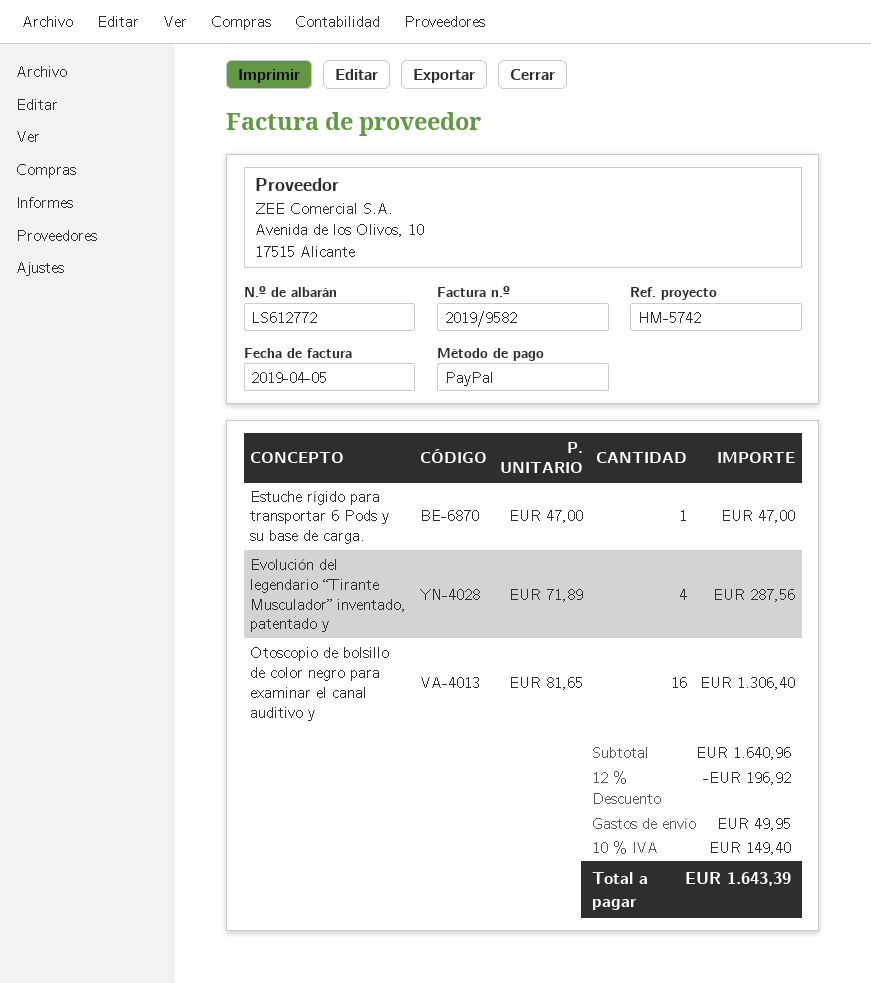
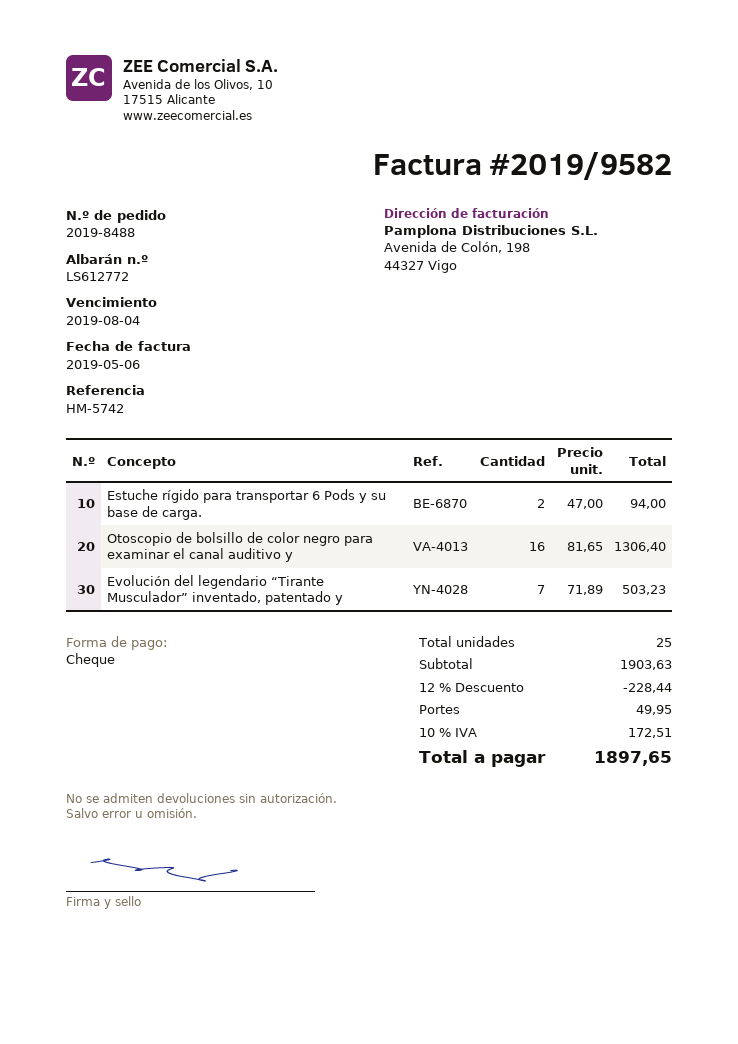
invoice date: 2019-04-05 -> 2019-05-06
payment method: PayPal -> cheque
Estuche rígido para transportar 6 Pods y su base de carga.: 1 x 47.00 = 47.00 -> 2 x 47.00 = 94.00
Evolución del legendario “Tirante Musculador” inventado, patentado y: 4 x 71.89 = 287.56 -> 7 x 71.89 = 503.23
subtotal: 1640.96 -> 1903.63
discount: 12% = 196.92 -> 12% = 228.44
tax: 10% = 149.40 -> 10% = 172.51
total: 1643.39 -> 1897.65

